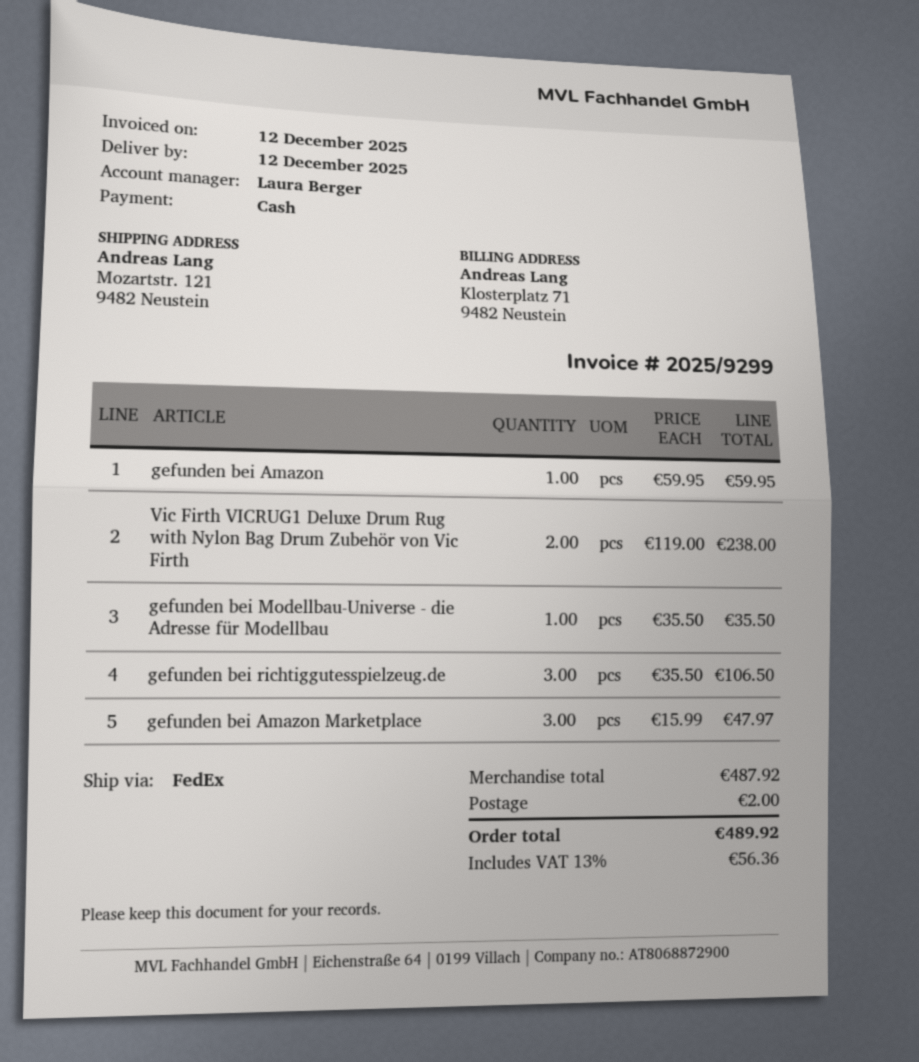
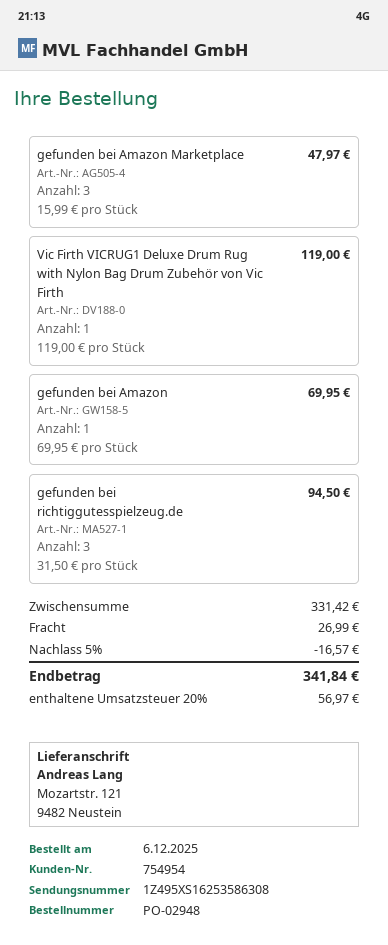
gefunden bei Amazon: 1 x 59.95 = 59.95 -> 1 x 69.95 = 69.95
Vic Firth VICRUG1 Deluxe Drum Rug with Nylon Bag Drum Zubehör von Vic Firth: 2 x 119.00 = 238.00 -> 1 x 119.00 = 119.00
gefunden bei Modellbau-Universe - die Adresse für Modellbau: 1 x 35.50 = 35.50 -> none
gefunden bei richtiggutesspielzeug.de: 3 x 35.50 = 106.50 -> 3 x 31.50 = 94.50
subtotal: 487.92 -> 331.42
discount: none -> 5% = 16.57
shipping: 2.00 -> 26.99
tax: 13% = 56.36 -> 20% = 56.97
total: 489.92 -> 341.84

